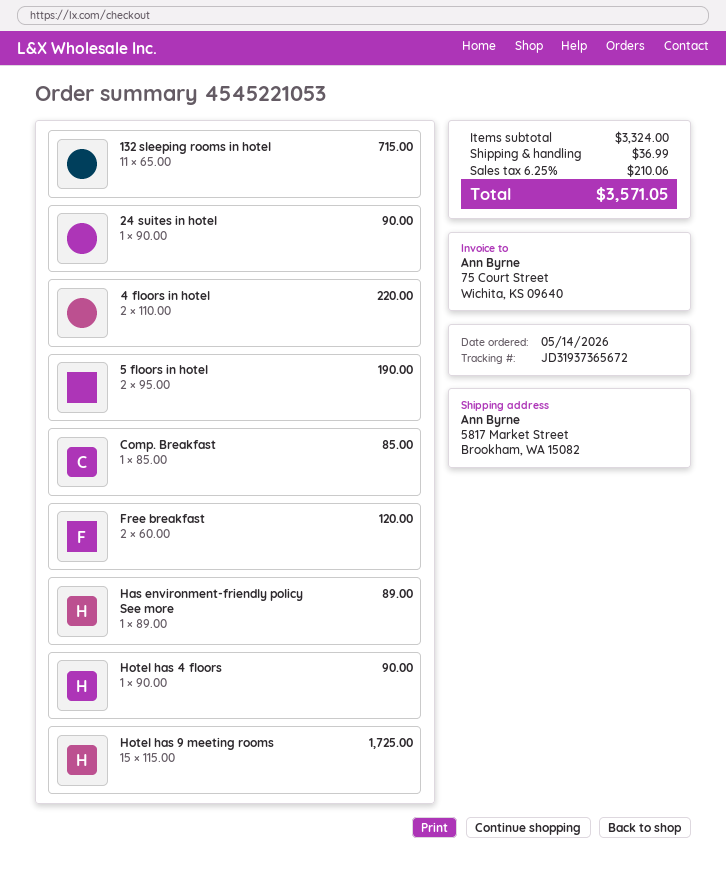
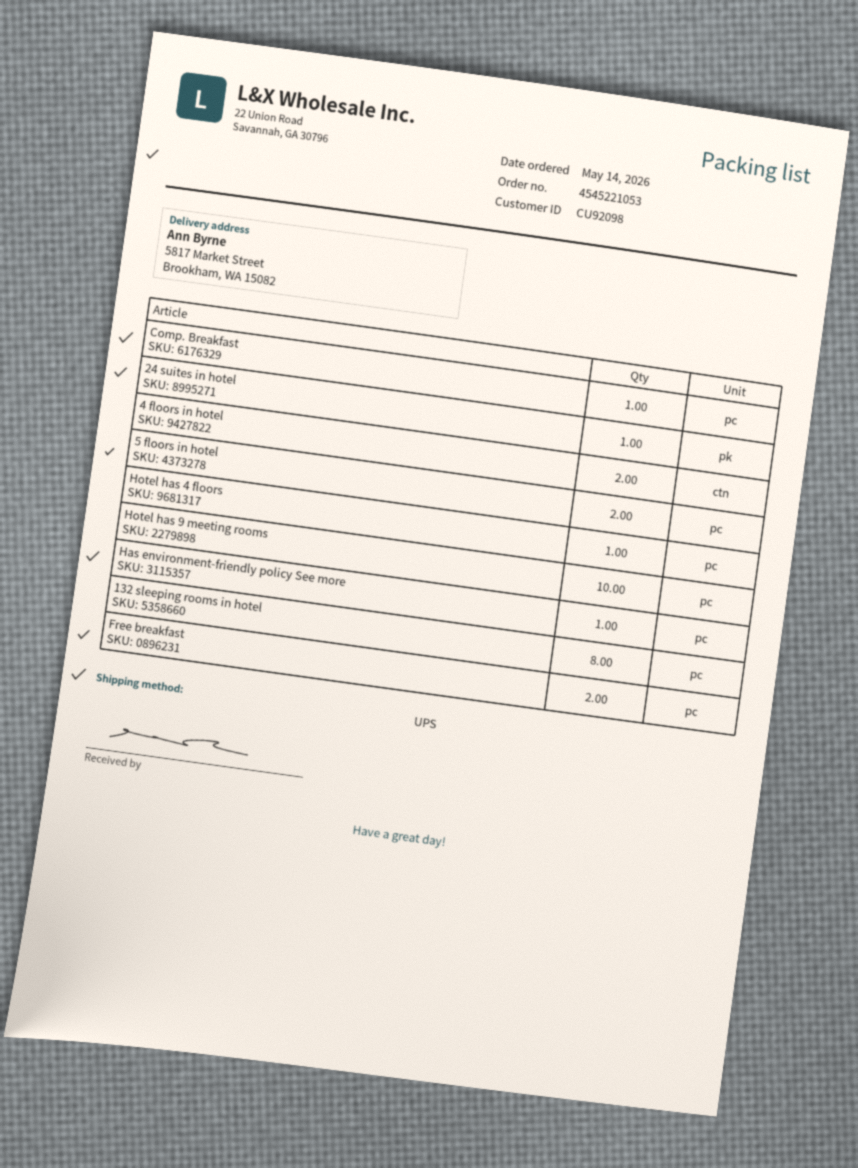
132 sleeping rooms in hotel: 11 -> 8
Hotel has 9 meeting rooms: 15 -> 10

